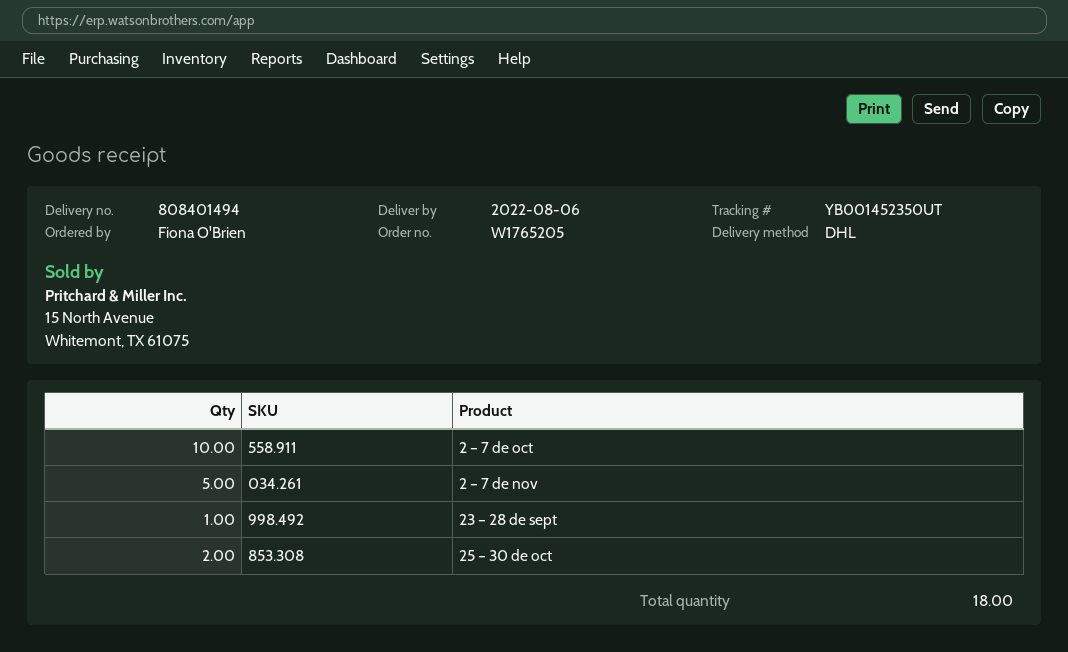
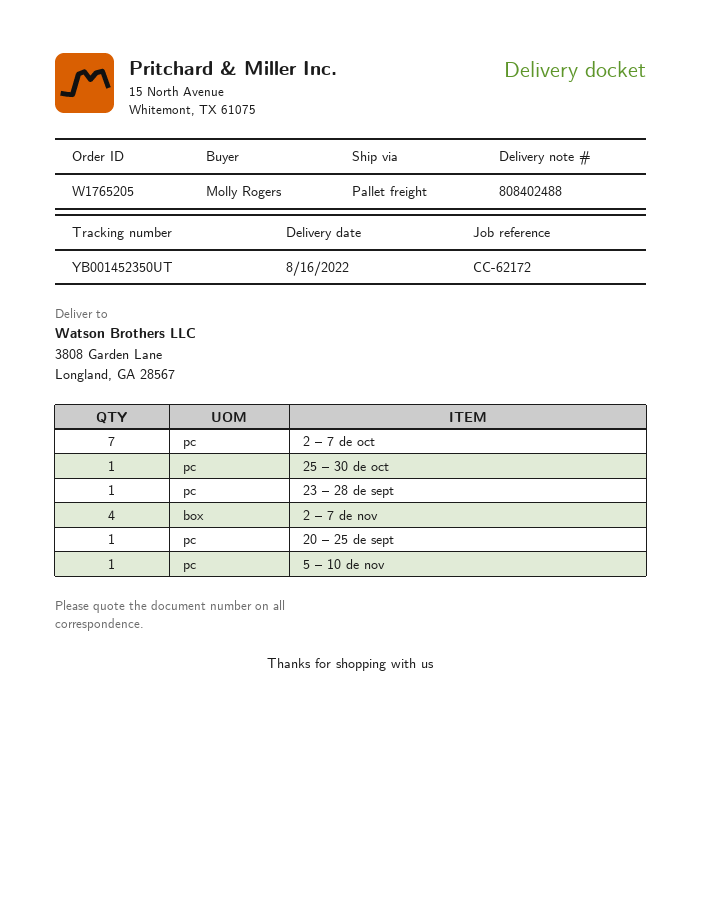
delivery note number: 808401494 -> 808402488
delivery date: 2022-08-06 -> 2022-08-16
ordered by: Fiona O'Brien -> Molly Rogers
shipping method: DHL -> pallet freight
2 – 7 de oct: 10 -> 7
2 – 7 de nov: 5 -> 4
25 – 30 de oct: 2 -> 1
20 – 25 de sept: none -> 1
5 – 10 de nov: none -> 1

